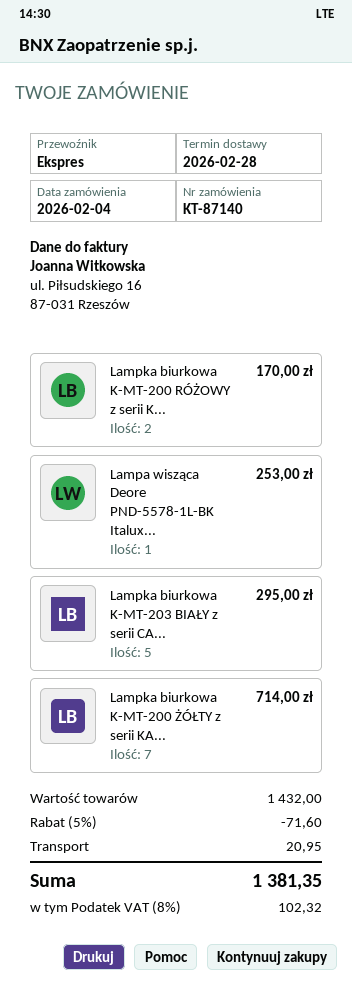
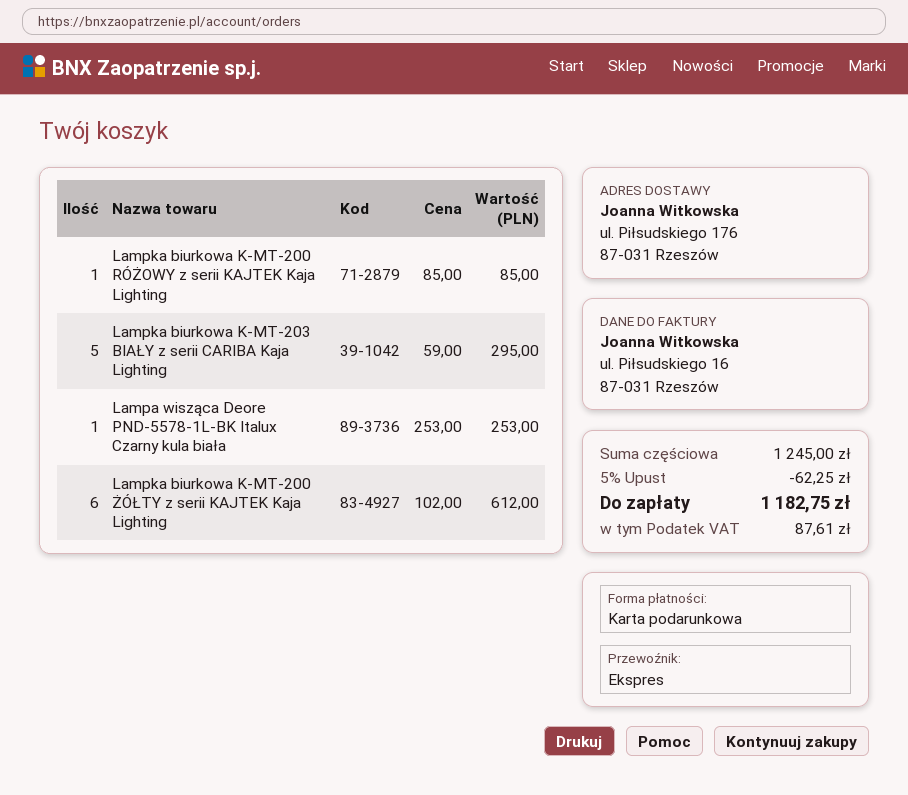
Lampka biurkowa K-MT-200 RÓŻOWY z serii K...: 2 for 170.00 -> 1 for 85.00
Lampka biurkowa K-MT-200 ŻÓŁTY z serii KA...: 7 for 714.00 -> 6 for 612.00
subtotal: 1432.00 -> 1245.00
discount: 5% = 71.60 -> 5% = 62.25
shipping: 20.95 -> none
tax: 102.32 -> 87.61
total: 1381.35 -> 1182.75

